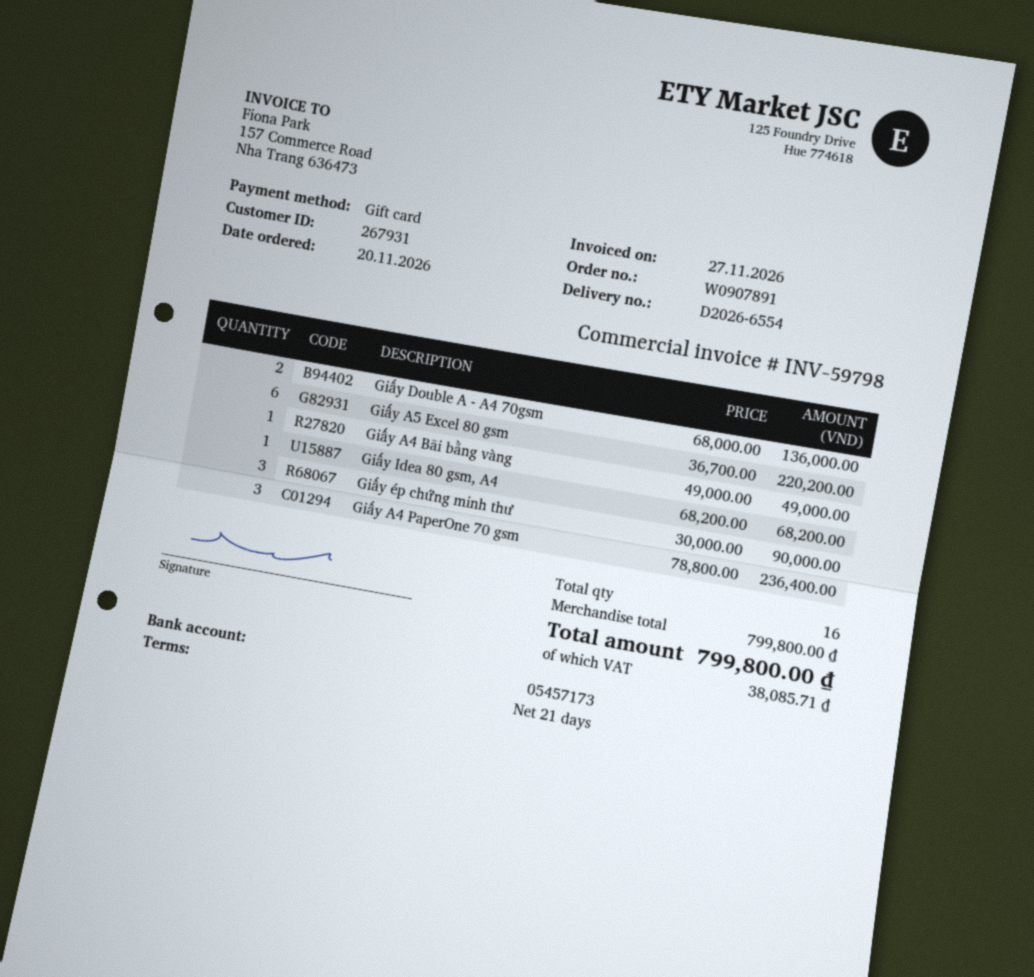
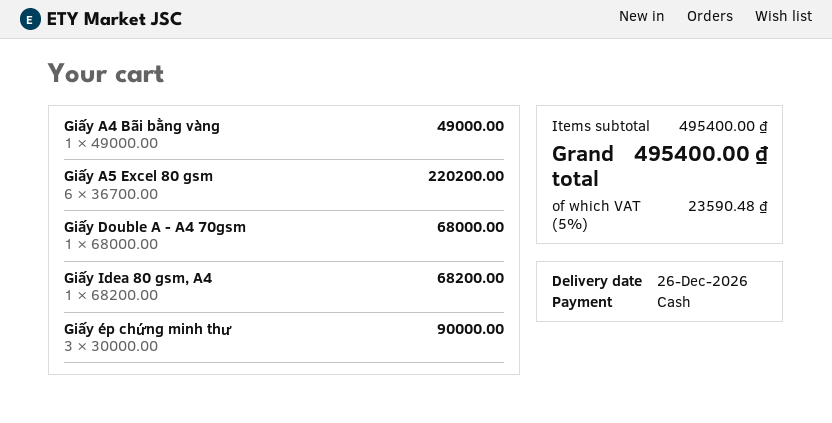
payment method: gift card -> cash
Giấy Double A - A4 70gsm: 2 x 68000.00 = 136000.00 -> 1 x 68000.00 = 68000.00
Giấy A4 PaperOne 70 gsm: 3 x 78800.00 = 236400.00 -> none
subtotal: 799800.00 -> 495400.00
tax: 38085.71 -> 23590.48
total: 799800.00 -> 495400.00

